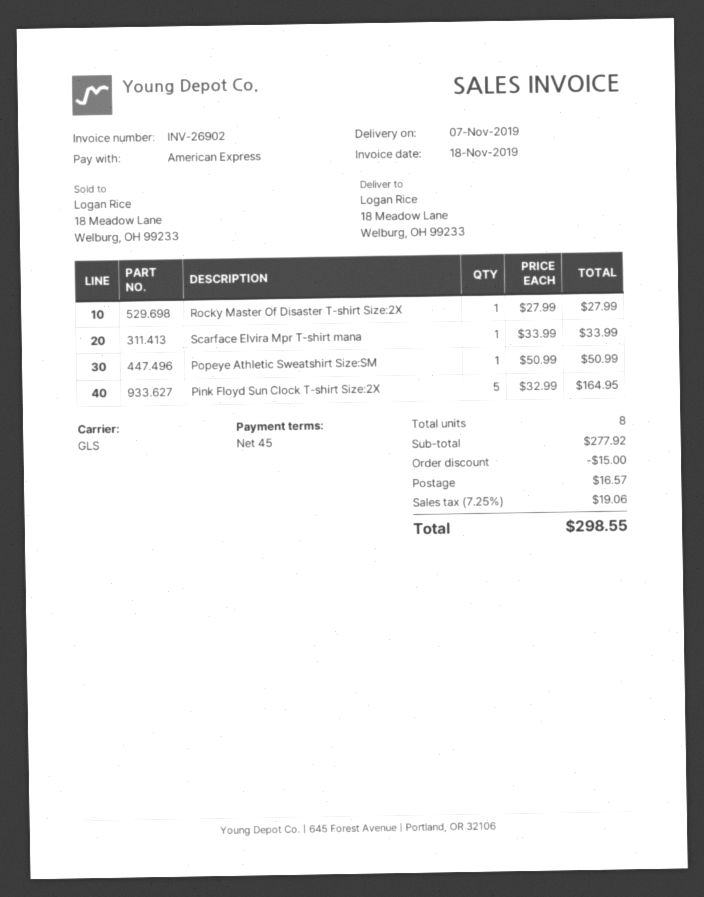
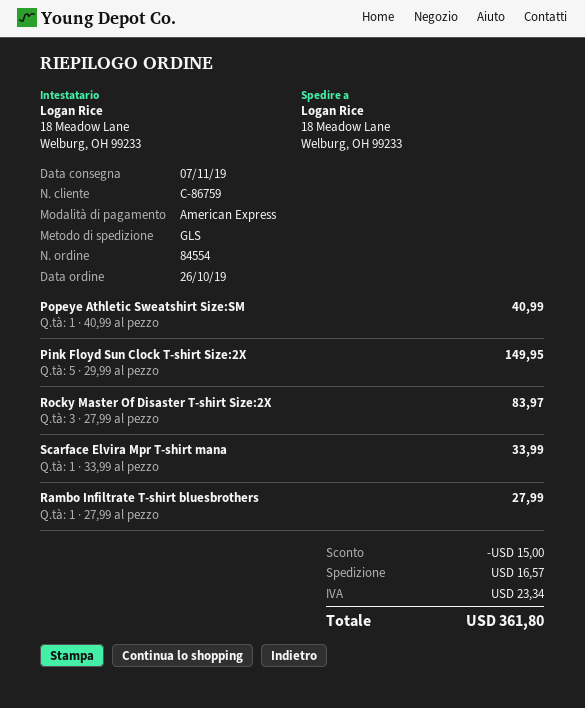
Rocky Master Of Disaster T-shirt Size:2X: 1 x 27.99 = 27.99 -> 3 x 27.99 = 83.97
Popeye Athletic Sweatshirt Size:SM: 1 x 50.99 = 50.99 -> 1 x 40.99 = 40.99
Pink Floyd Sun Clock T-shirt Size:2X: 5 x 32.99 = 164.95 -> 5 x 29.99 = 149.95
Rambo Infiltrate T-shirt bluesbrothers: none -> 1 x 27.99 = 27.99
tax: 19.06 -> 23.34
total: 298.55 -> 361.80

